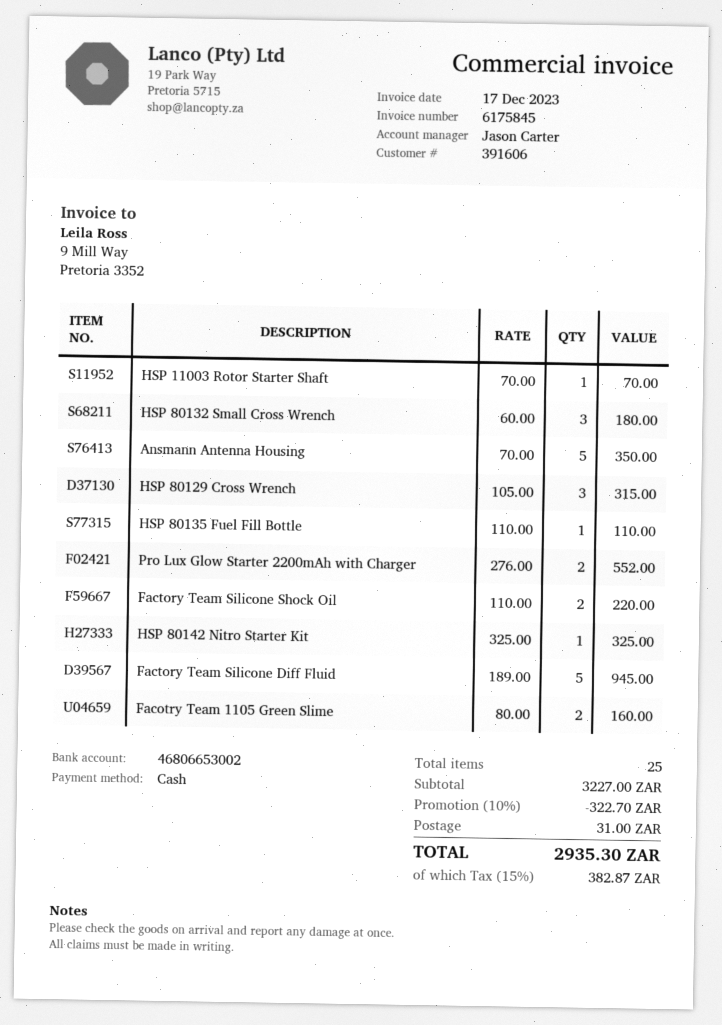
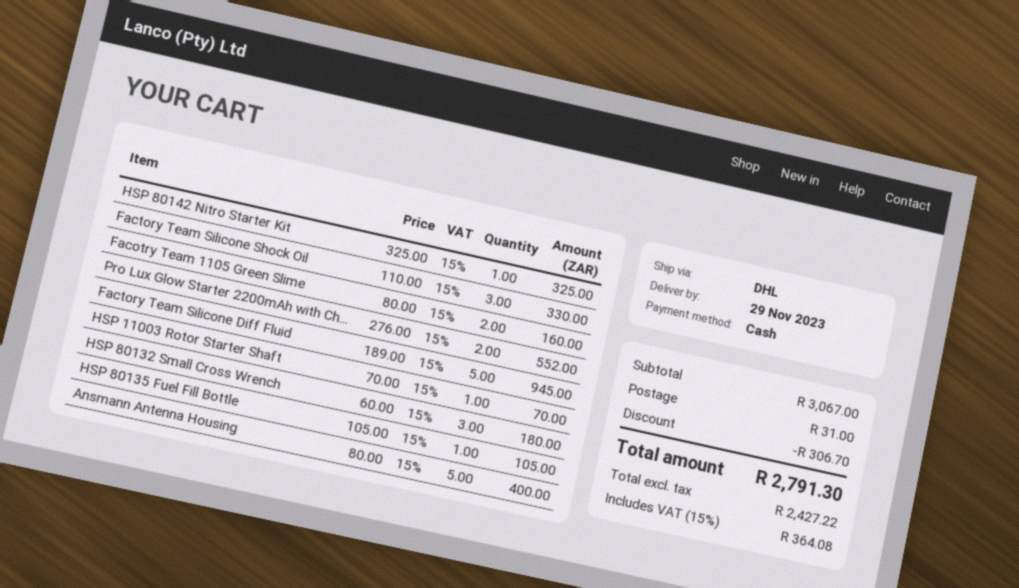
Ansmann Antenna Housing: 5 x 70.00 = 350.00 -> 5 x 80.00 = 400.00
HSP 80129 Cross Wrench: 3 x 105.00 = 315.00 -> none
HSP 80135 Fuel Fill Bottle: 1 x 110.00 = 110.00 -> 1 x 105.00 = 105.00
Factory Team Silicone Shock Oil: 2 x 110.00 = 220.00 -> 3 x 110.00 = 330.00
subtotal: 3227.00 -> 3067.00
discount: 322.70 -> 306.70
tax: 15% = 382.87 -> 15% = 364.08
total: 2935.30 -> 2791.30

